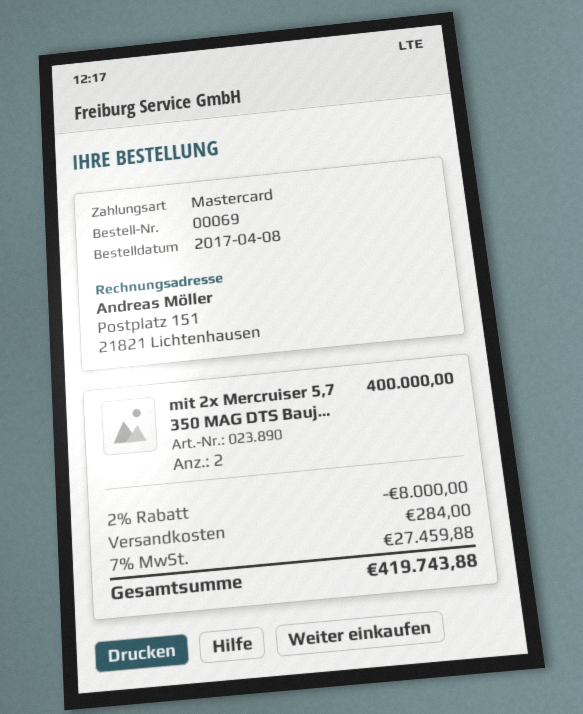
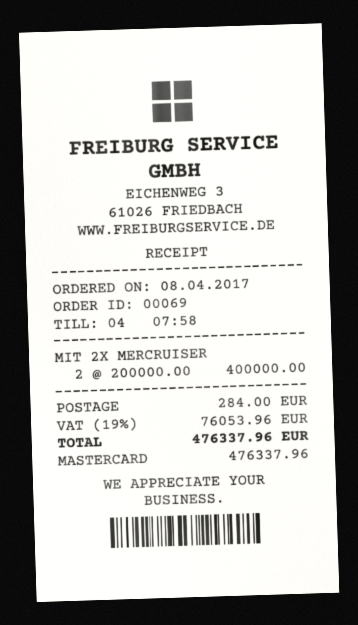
discount: 2% = 8000.00 -> none
tax: 7% = 27459.88 -> 19% = 76053.96
total: 419743.88 -> 476337.96

